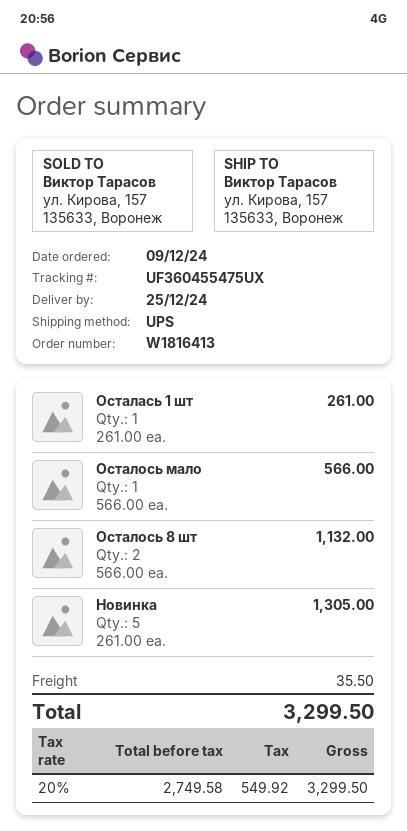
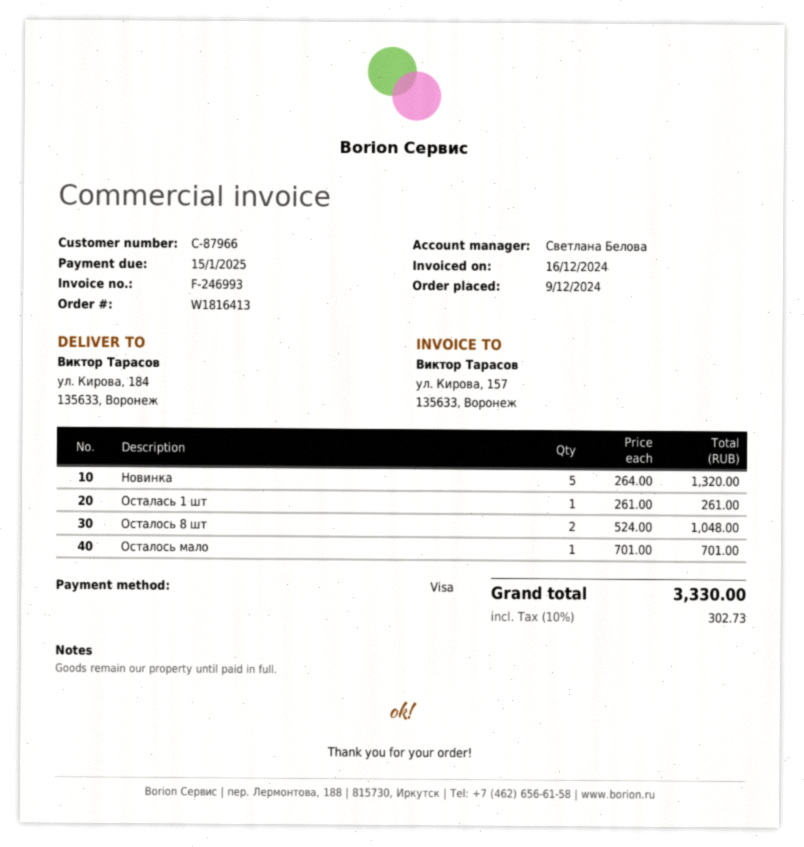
ship to: ул. Кирова, 157, 135633, Воронеж -> ул. Кирова, 184, 135633, Воронеж
Осталось мало: 1 x 566.00 = 566.00 -> 1 x 701.00 = 701.00
Осталось 8 шт: 2 x 566.00 = 1132.00 -> 2 x 524.00 = 1048.00
Новинка: 5 x 261.00 = 1305.00 -> 5 x 264.00 = 1320.00
shipping: 35.50 -> none
tax: 20% = 549.92 -> 10% = 302.73
total: 3299.50 -> 3330.00

